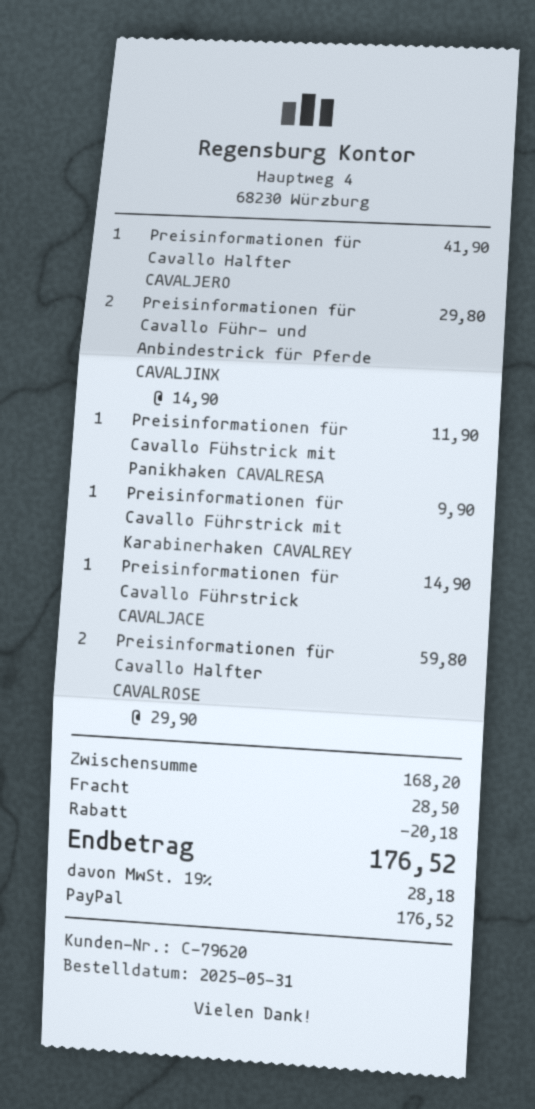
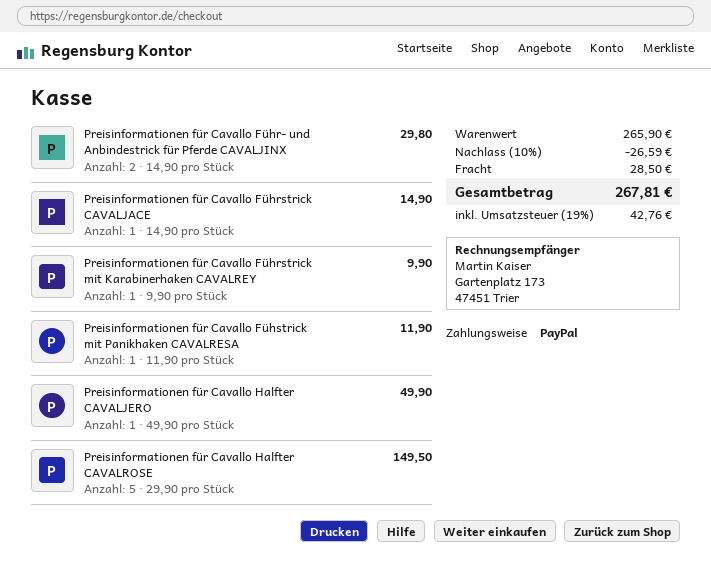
Preisinformationen für Cavallo Halfter CAVALJERO: 1 x 41.90 = 41.90 -> 1 x 49.90 = 49.90
Preisinformationen für Cavallo Halfter CAVALROSE: 2 x 29.90 = 59.80 -> 5 x 29.90 = 149.50
subtotal: 168.20 -> 265.90
discount: 20.18 -> 26.59
tax: 19% = 28.18 -> 19% = 42.76
total: 176.52 -> 267.81

